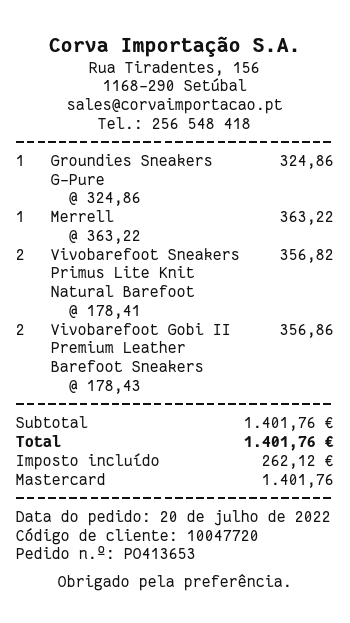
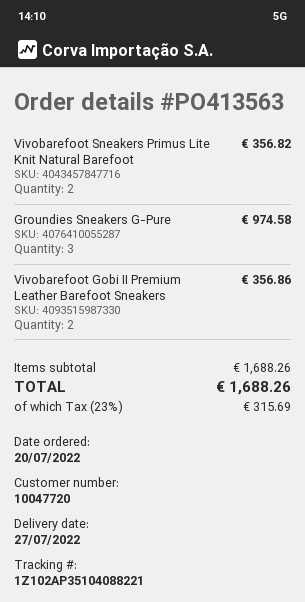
order number: PO413653 -> PO413563
Groundies Sneakers G-Pure: 1 for 324.86 -> 3 for 974.58
Merrell: 1 for 363.22 -> none
subtotal: 1401.76 -> 1688.26
tax: 262.12 -> 315.69
total: 1401.76 -> 1688.26

